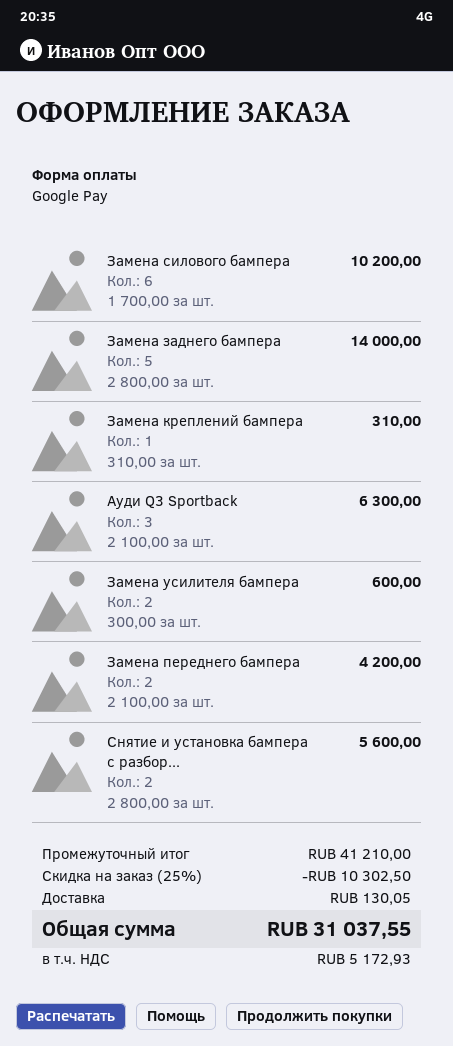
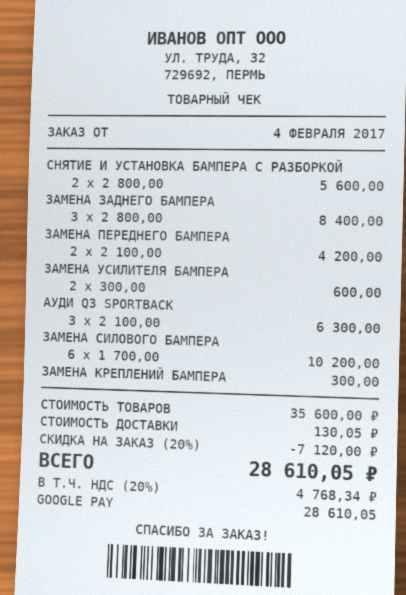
Замена заднего бампера: 5 x 2800.00 = 14000.00 -> 3 x 2800.00 = 8400.00
Замена креплений бампера: 1 x 310.00 = 310.00 -> 1 x 300.00 = 300.00
subtotal: 41210.00 -> 35600.00
discount: 25% = 10302.50 -> 20% = 7120.00
tax: 5172.93 -> 4768.34
total: 31037.55 -> 28610.05

